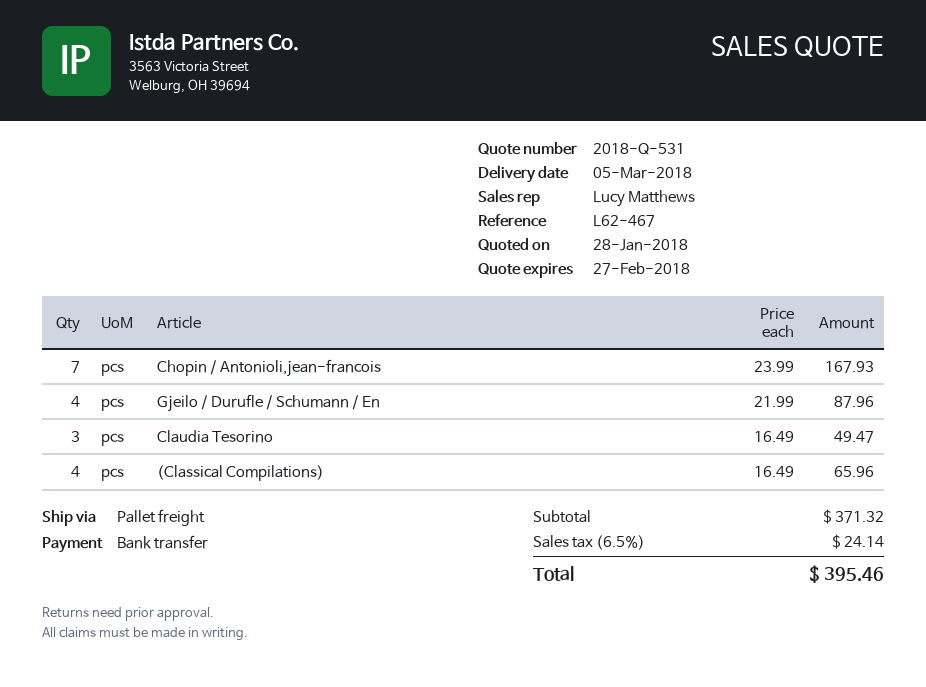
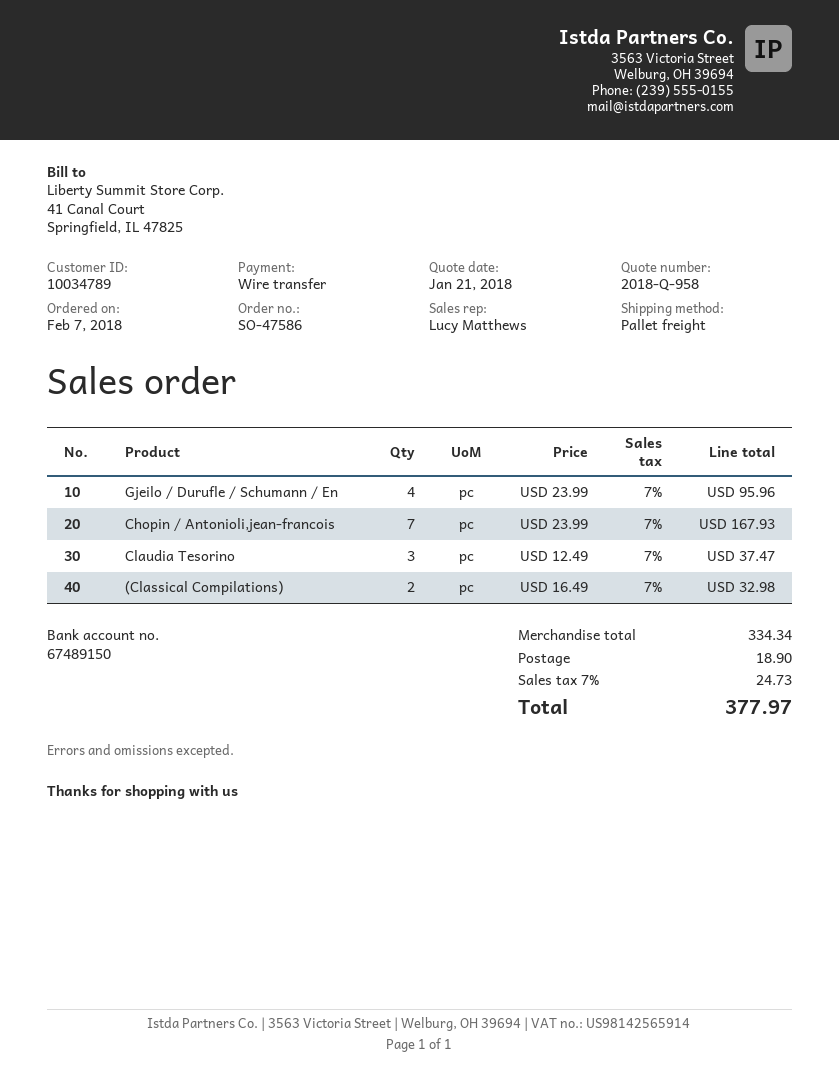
quote number: 2018-Q-531 -> 2018-Q-958
quote date: 2018-01-28 -> 2018-01-21
Gjeilo / Durufle / Schumann / En: 4 x 21.99 = 87.96 -> 4 x 23.99 = 95.96
Claudia Tesorino: 3 x 16.49 = 49.47 -> 3 x 12.49 = 37.47
(Classical Compilations): 4 x 16.49 = 65.96 -> 2 x 16.49 = 32.98
subtotal: 371.32 -> 334.34
shipping: none -> 18.90
tax: 6.5% = 24.14 -> 7% = 24.73
total: 395.46 -> 377.97

